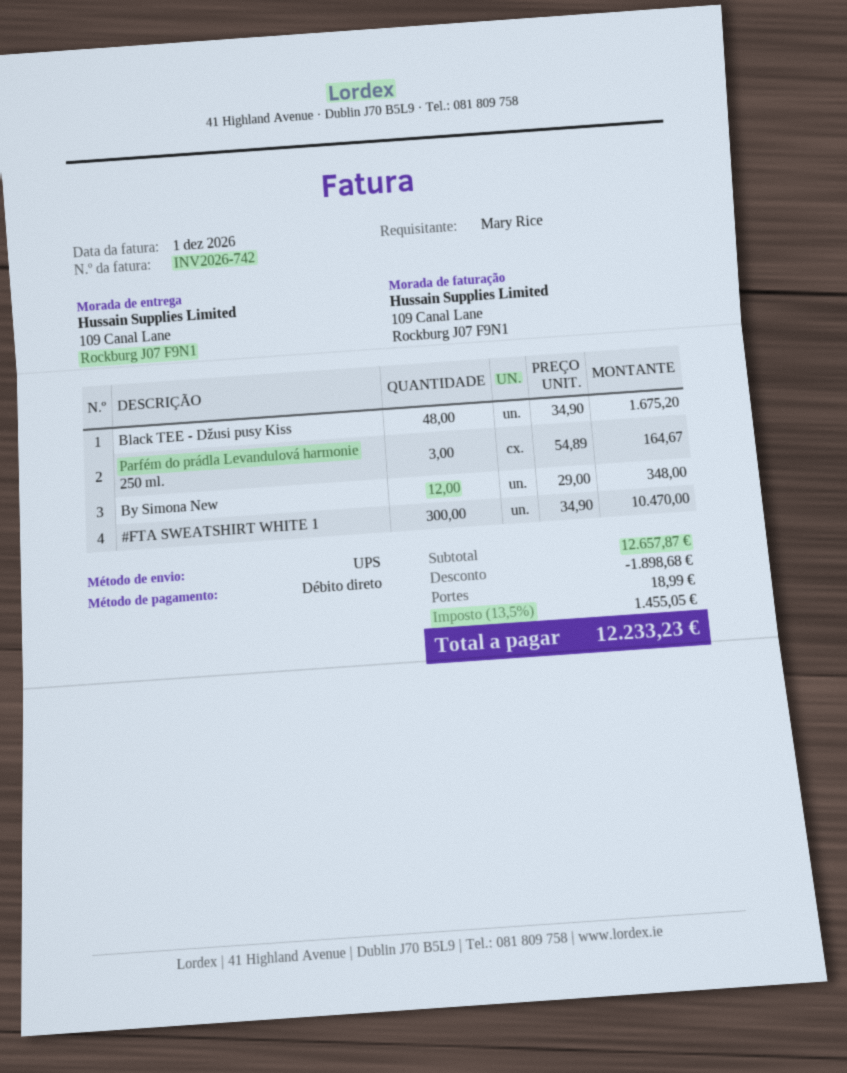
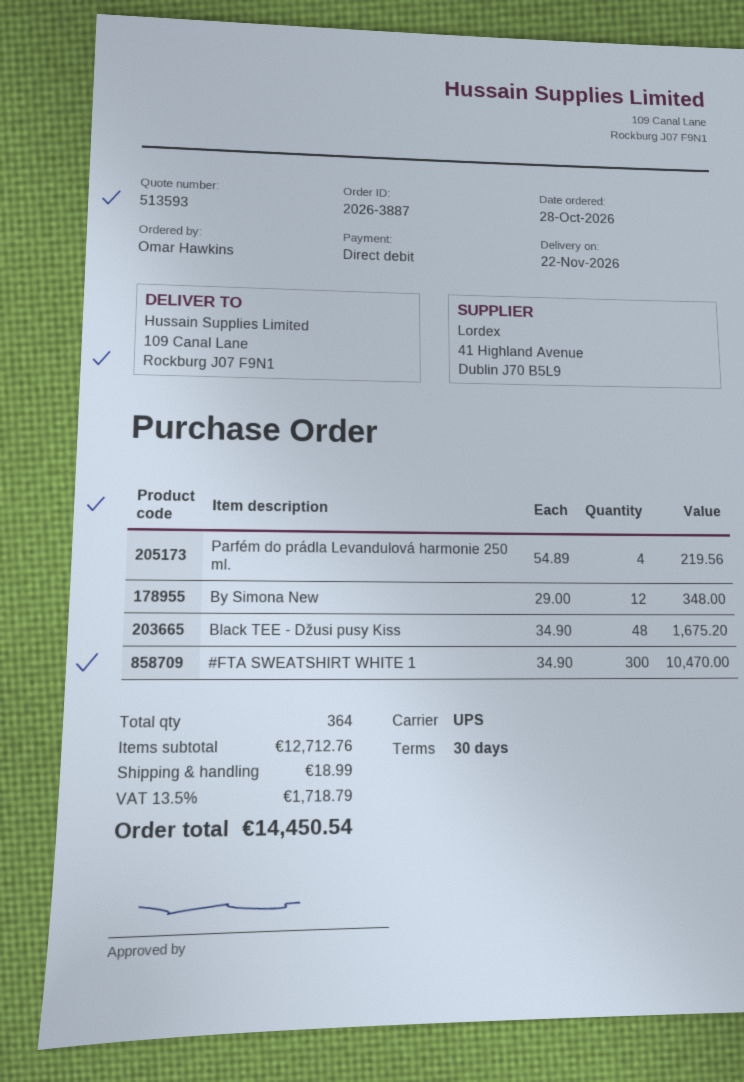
ordered by: Mary Rice -> Omar Hawkins
Parfém do prádla Levandulová harmonie 250 ml.: 3 x 54.89 = 164.67 -> 4 x 54.89 = 219.56
subtotal: 12657.87 -> 12712.76
discount: 1898.68 -> none
tax: 13.5% = 1455.05 -> 13.5% = 1718.79
total: 12233.23 -> 14450.54

